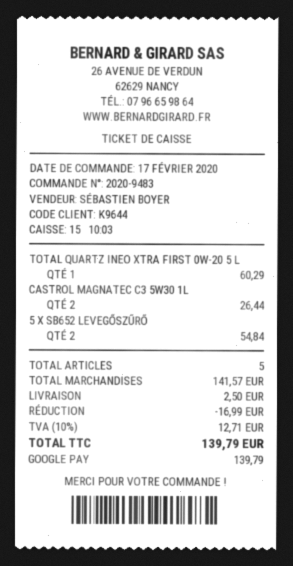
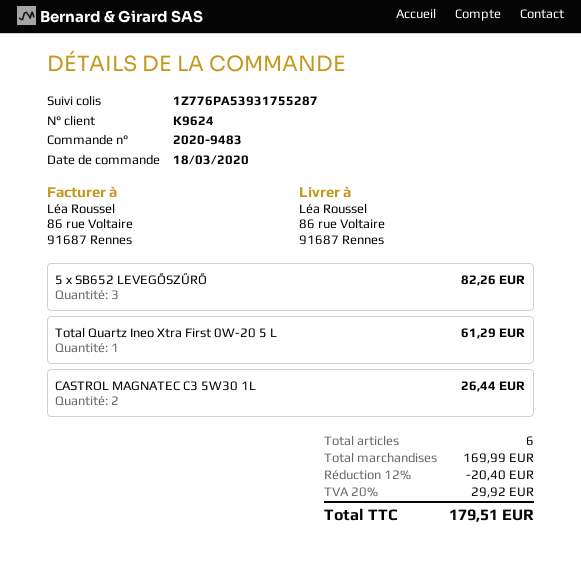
order date: 2020-02-17 -> 2020-03-18
customer number: K9644 -> K9624
TOTAL QUARTZ INEO XTRA FIRST 0W-20 5 L: 1 for 60.29 -> 1 for 61.29
5 X SB652 LEVEGŐSZŰRŐ: 2 for 54.84 -> 3 for 82.26
total quantity: 5 -> 6
subtotal: 141.57 -> 169.99
discount: 16.99 -> 20.40
shipping: 2.50 -> none
tax: 10% = 12.71 -> 20% = 29.92
total: 139.79 -> 179.51

